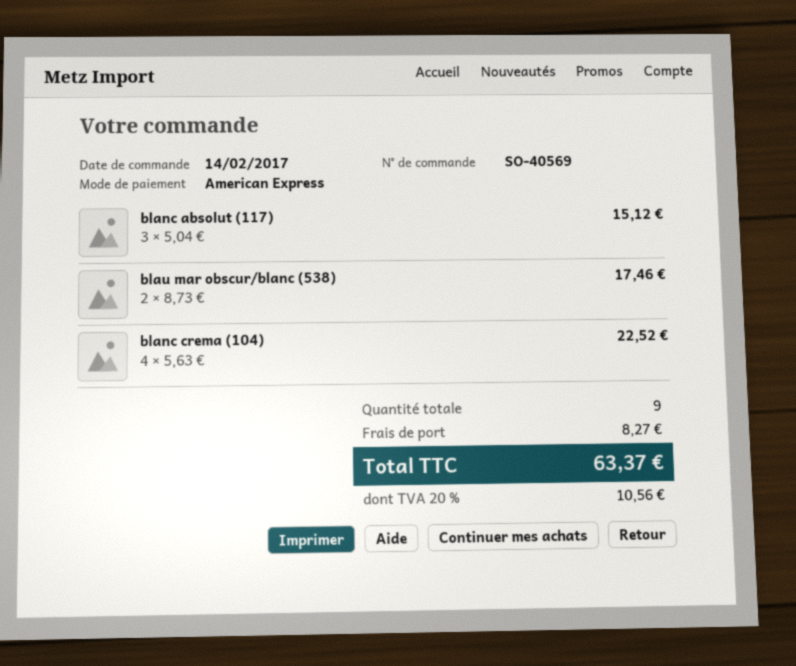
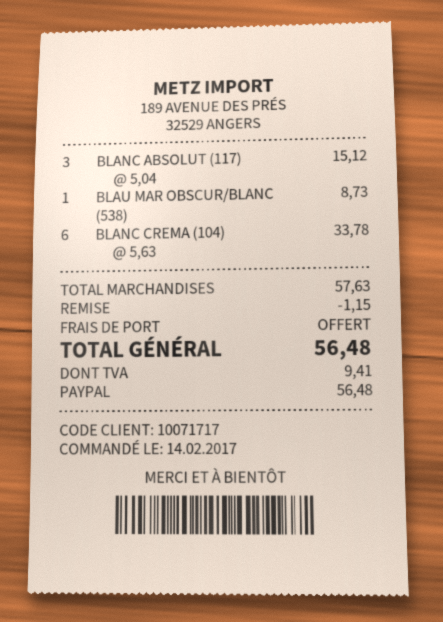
payment method: American Express -> PayPal
blau mar obscur/blanc (538): 2 x 8.73 = 17.46 -> 1 x 8.73 = 8.73
blanc crema (104): 4 x 5.63 = 22.52 -> 6 x 5.63 = 33.78
discount: none -> 1.15
shipping: 8.27 -> 0.00
tax: 10.56 -> 9.41
total: 63.37 -> 56.48

